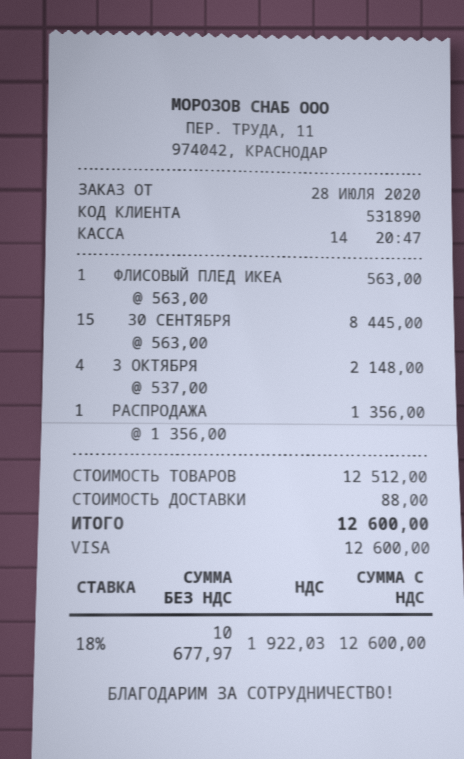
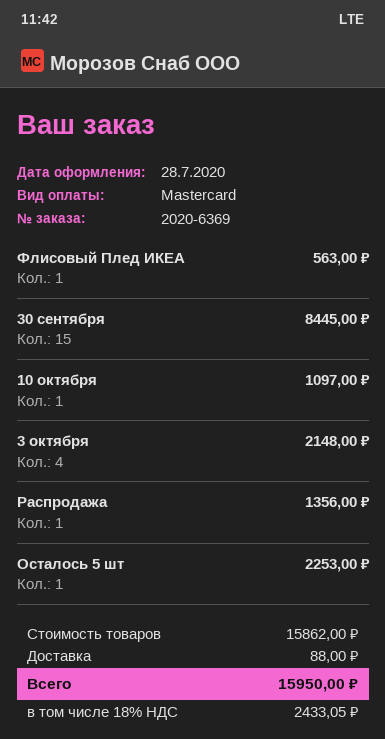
payment method: Visa -> Mastercard
10 октября: none -> 1 for 1097.00
Осталось 5 шт: none -> 1 for 2253.00
subtotal: 12512.00 -> 15862.00
tax: 18% = 1922.03 -> 18% = 2433.05
total: 12600.00 -> 15950.00

